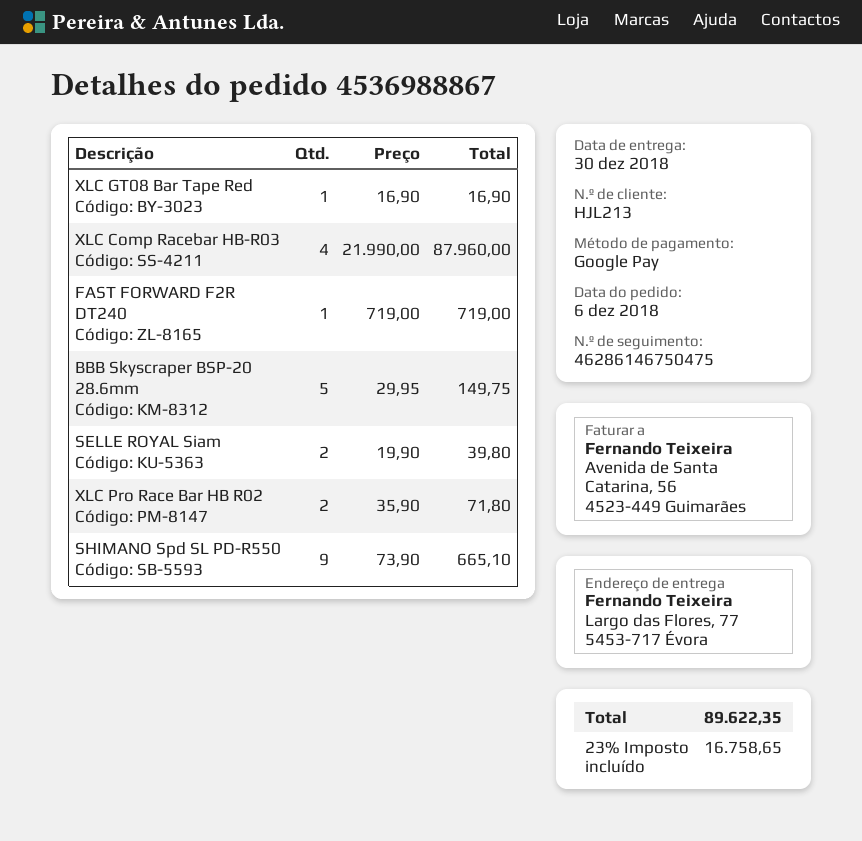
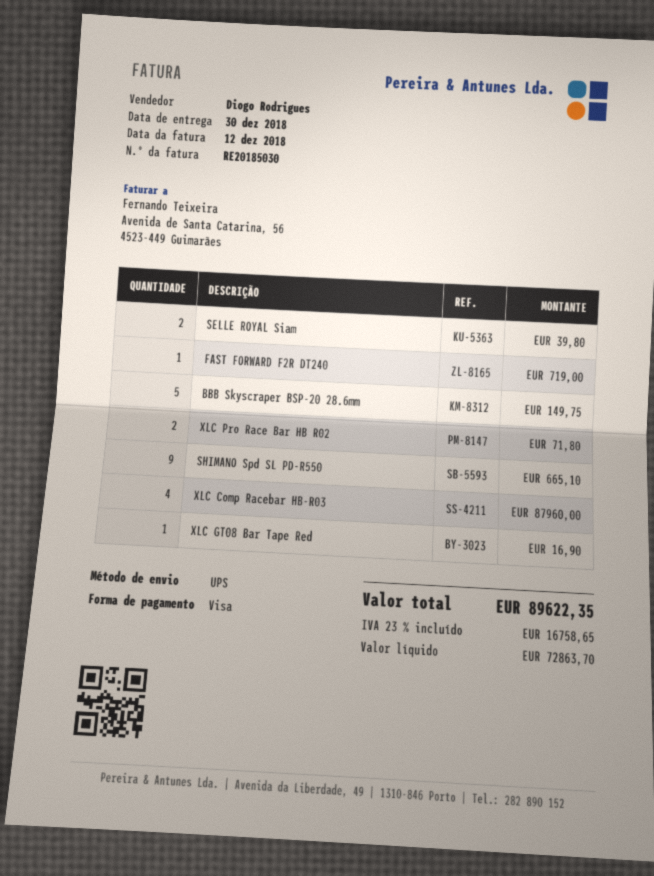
payment method: Google Pay -> Visa

